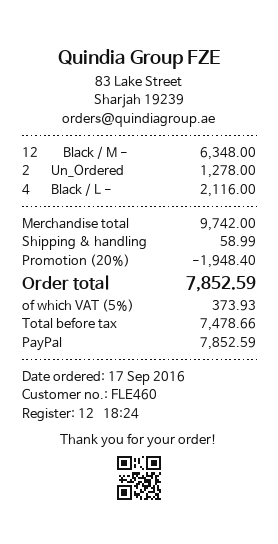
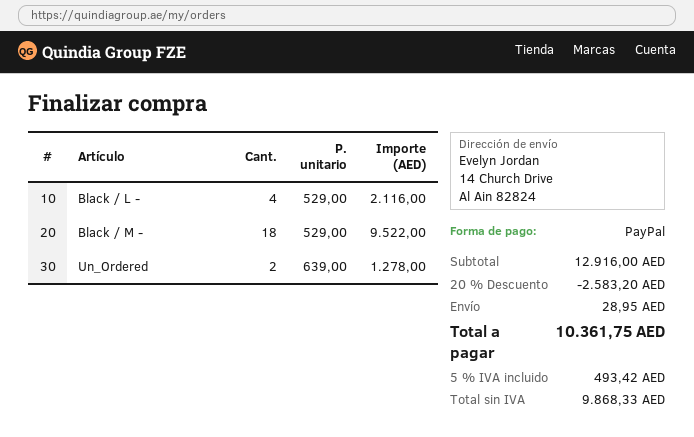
Black / M -: 12 for 6348.00 -> 18 for 9522.00
subtotal: 9742.00 -> 12916.00
discount: 20% = 1948.40 -> 20% = 2583.20
shipping: 58.99 -> 28.95
net: 7478.66 -> 9868.33
tax: 5% = 373.93 -> 5% = 493.42
total: 7852.59 -> 10361.75

